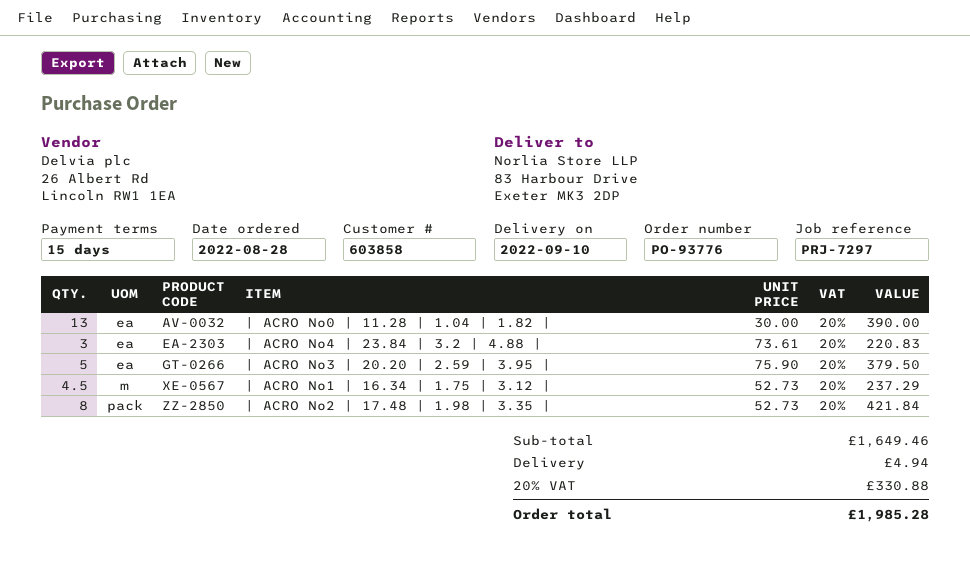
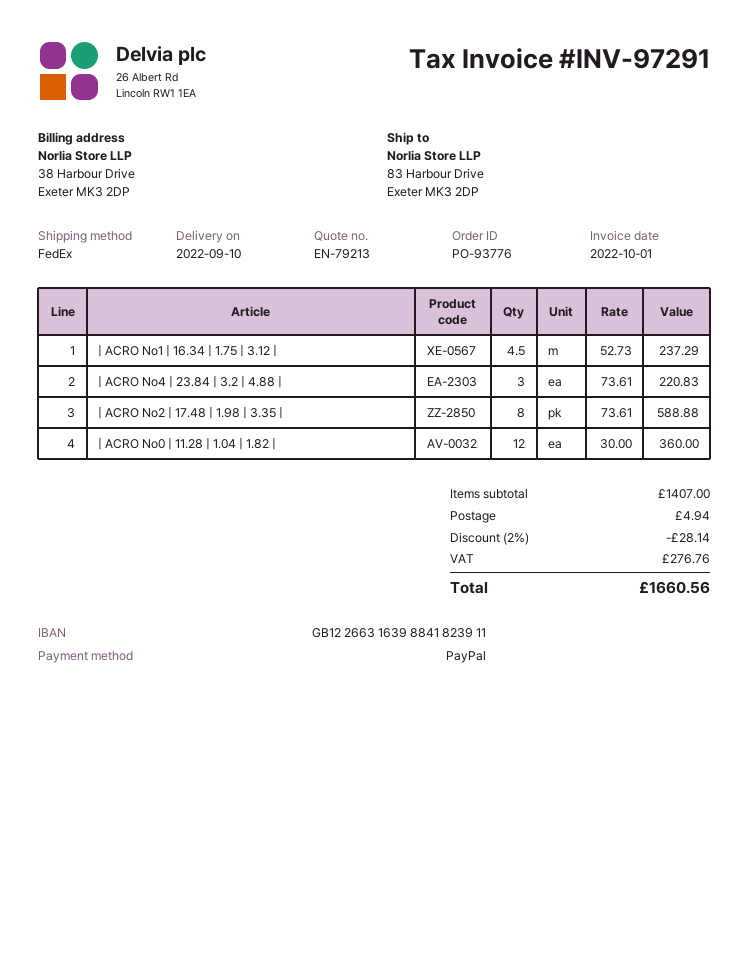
| ACRO No0 | 11.28 | 1.04 | 1.82 |: 13 x 30.00 = 390.00 -> 12 x 30.00 = 360.00
| ACRO No3 | 20.20 | 2.59 | 3.95 |: 5 x 75.90 = 379.50 -> none
| ACRO No2 | 17.48 | 1.98 | 3.35 |: 8 x 52.73 = 421.84 -> 8 x 73.61 = 588.88
subtotal: 1649.46 -> 1407.00
discount: none -> 2% = 28.14
tax: 330.88 -> 276.76
total: 1985.28 -> 1660.56

